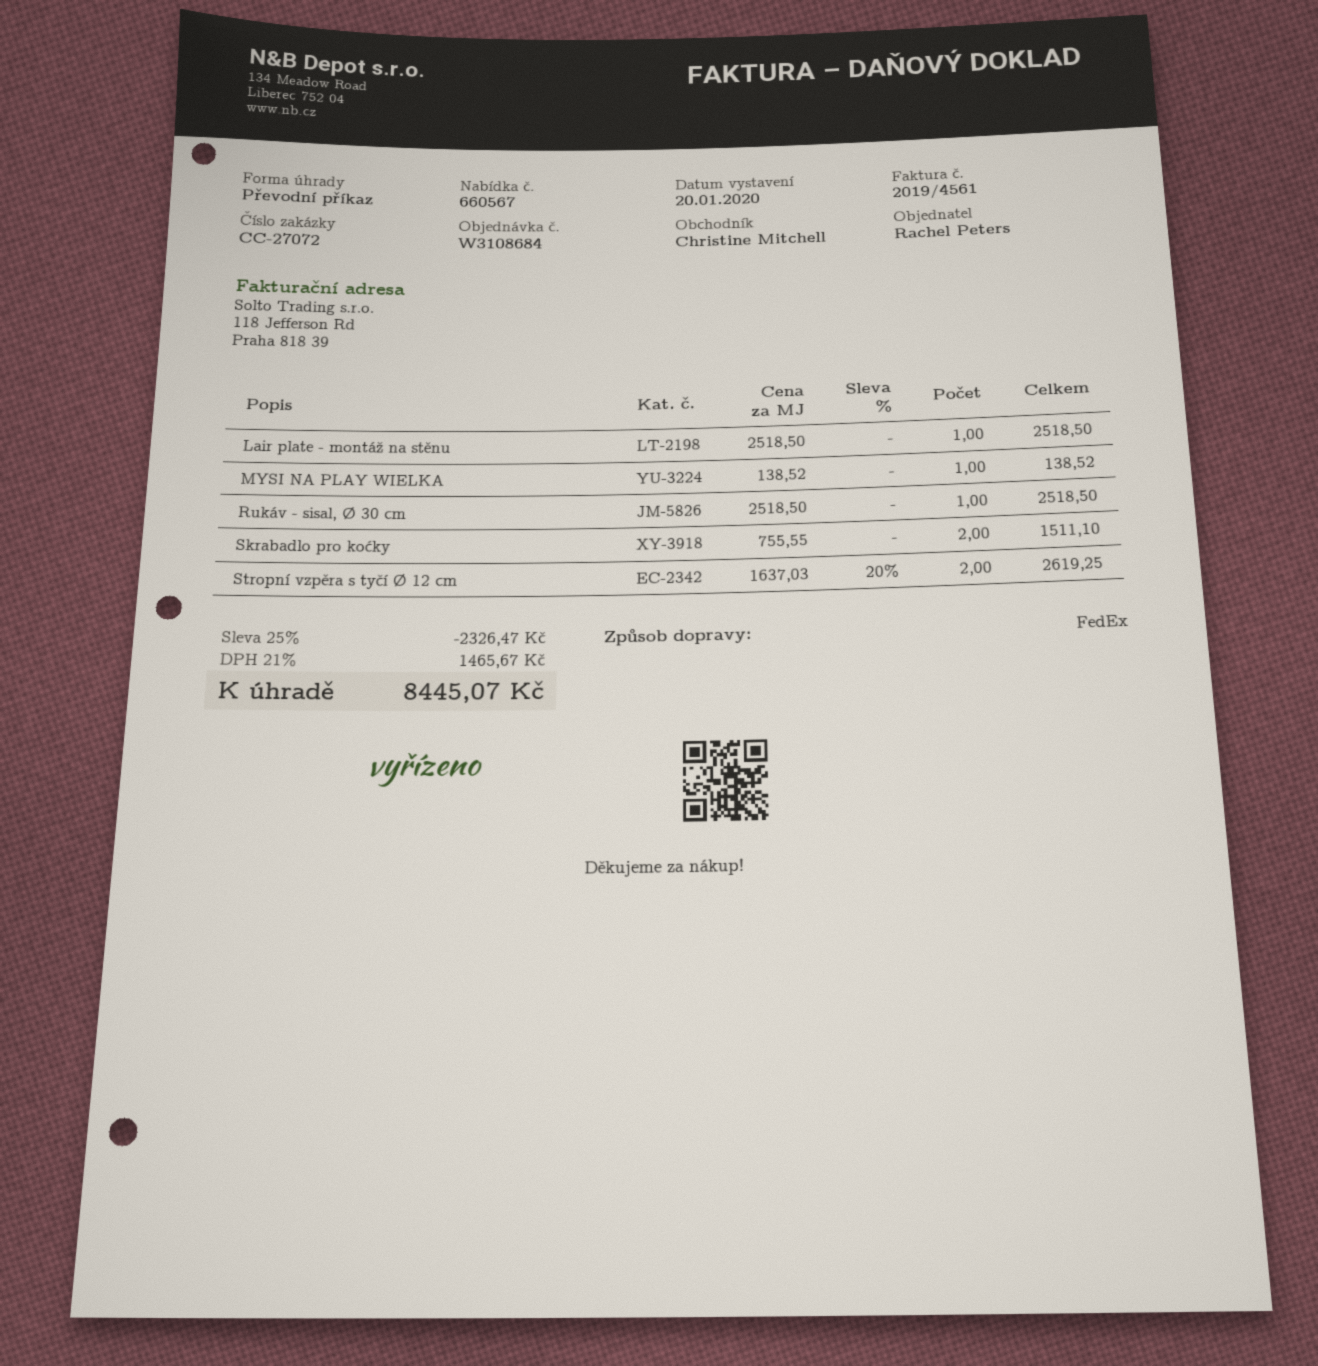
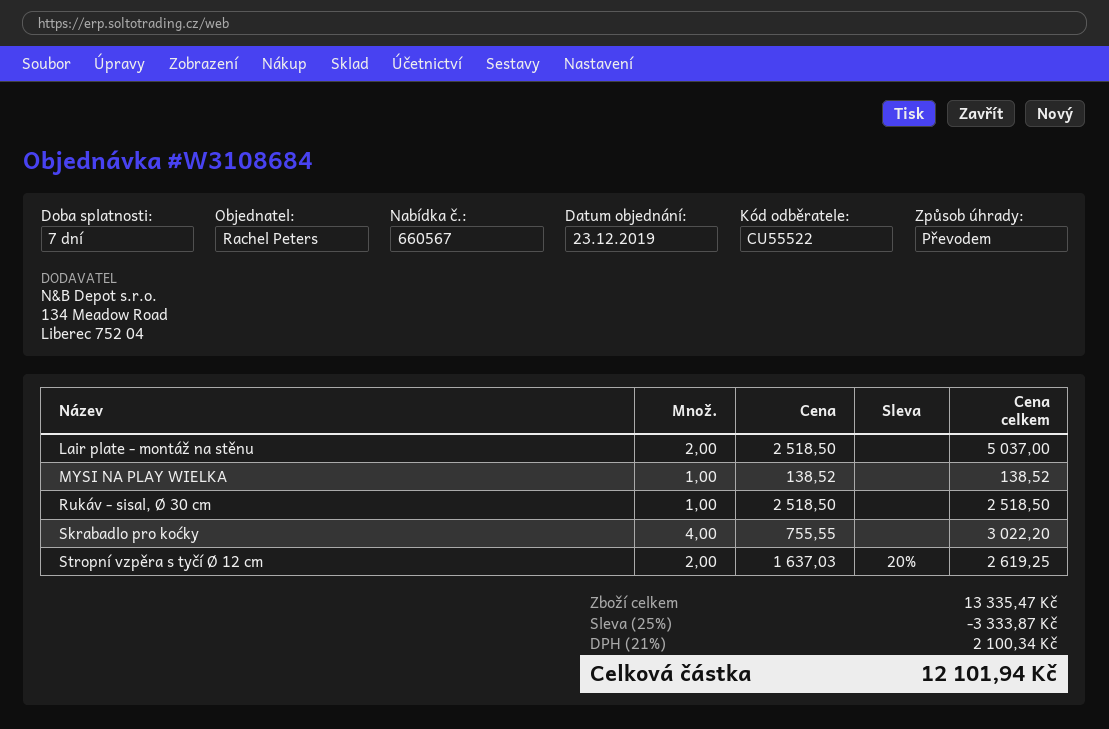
Lair plate - montáž na stěnu: 1 x 2518.50 = 2518.50 -> 2 x 2518.50 = 5037.00
Skrabadlo pro koćky: 2 x 755.55 = 1511.10 -> 4 x 755.55 = 3022.20
discount: 25% = 2326.47 -> 25% = 3333.87
tax: 21% = 1465.67 -> 21% = 2100.34
total: 8445.07 -> 12101.94

